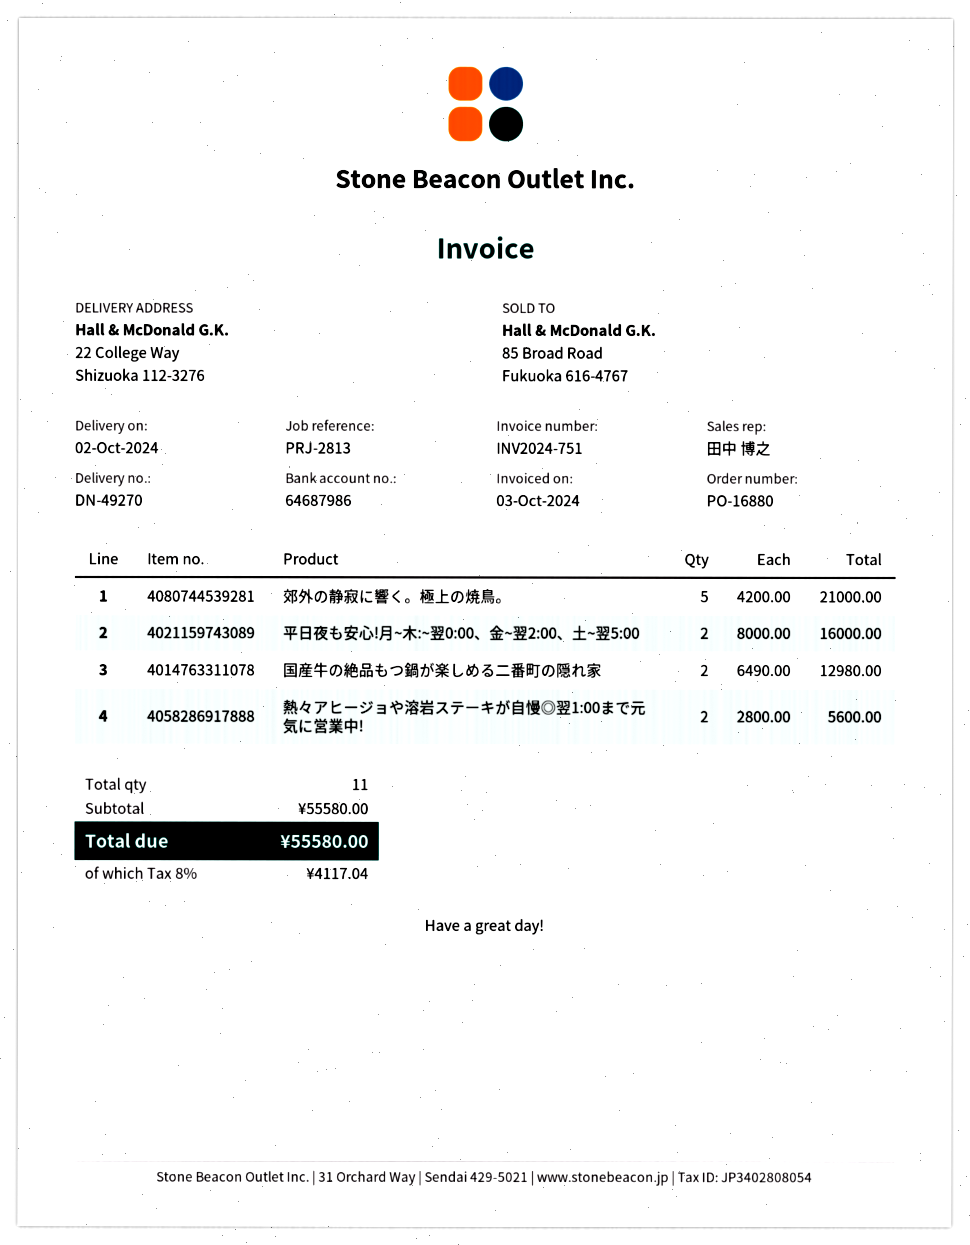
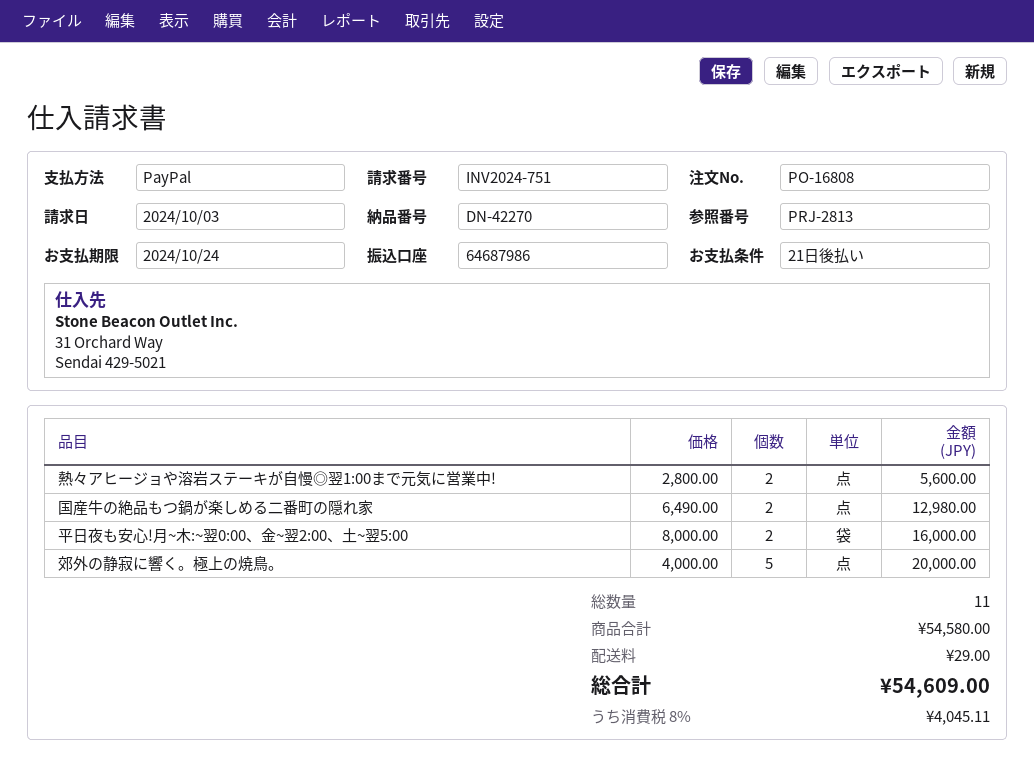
order number: PO-16880 -> PO-16808
delivery note number: DN-49270 -> DN-42270
郊外の静寂に響く。極上の焼鳥。: 5 x 4200.00 = 21000.00 -> 5 x 4000.00 = 20000.00
subtotal: 55580.00 -> 54580.00
shipping: none -> 29.00
tax: 8% = 4117.04 -> 8% = 4045.11
total: 55580.00 -> 54609.00

